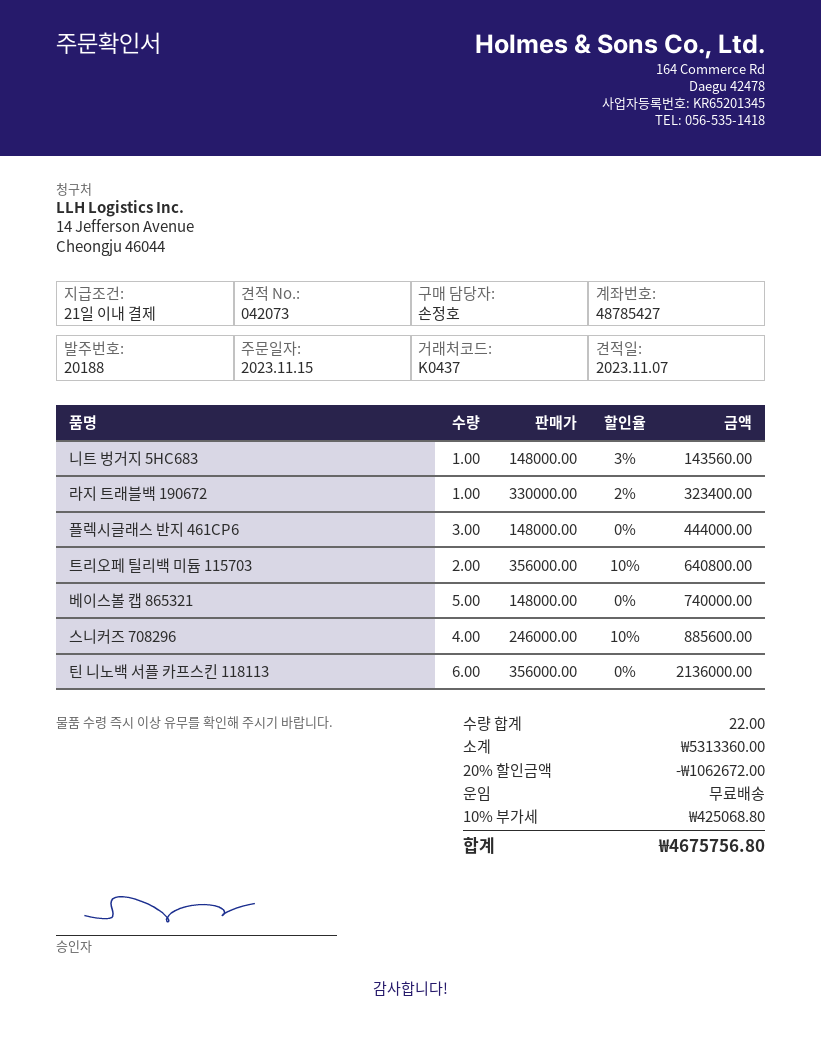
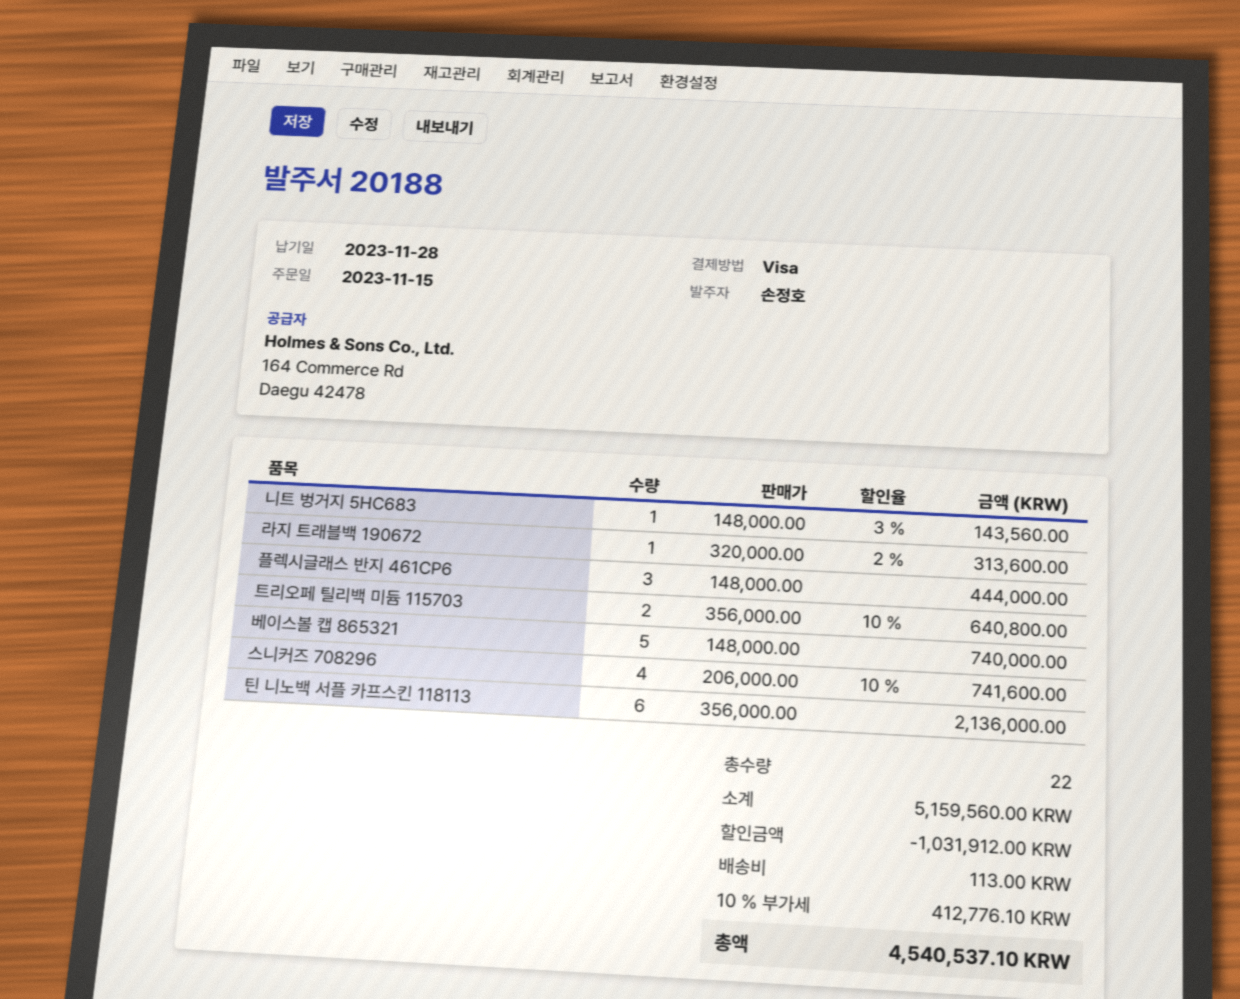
라지 트래블백 190672: 1 x 330000.00 - 2% = 323400.00 -> 1 x 320000.00 - 2% = 313600.00
스니커즈 708296: 4 x 246000.00 - 10% = 885600.00 -> 4 x 206000.00 - 10% = 741600.00
subtotal: 5313360.00 -> 5159560.00
discount: 1062672.00 -> 1031912.00
shipping: 0.00 -> 113.00
tax: 10% = 425068.80 -> 10% = 412776.10
total: 4675756.80 -> 4540537.10

